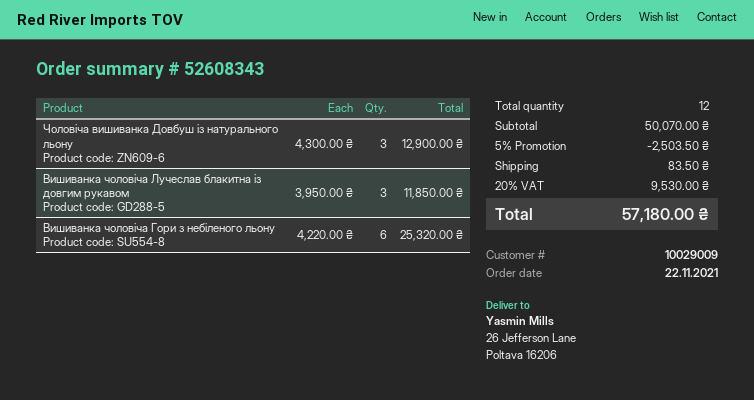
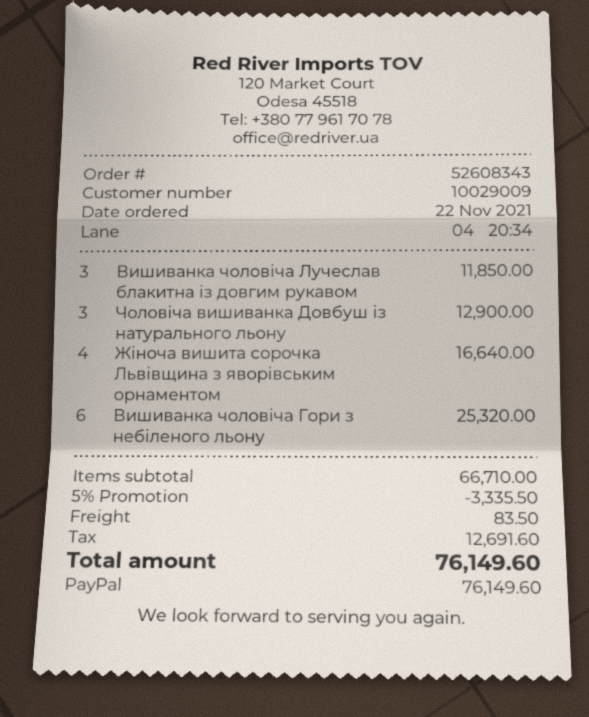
Жіноча вишита сорочка Львівщина з яворівським орнаментом: none -> 4 for 16640.00
subtotal: 50070.00 -> 66710.00
discount: 5% = 2503.50 -> 5% = 3335.50
tax: 9530.00 -> 12691.60
total: 57180.00 -> 76149.60

